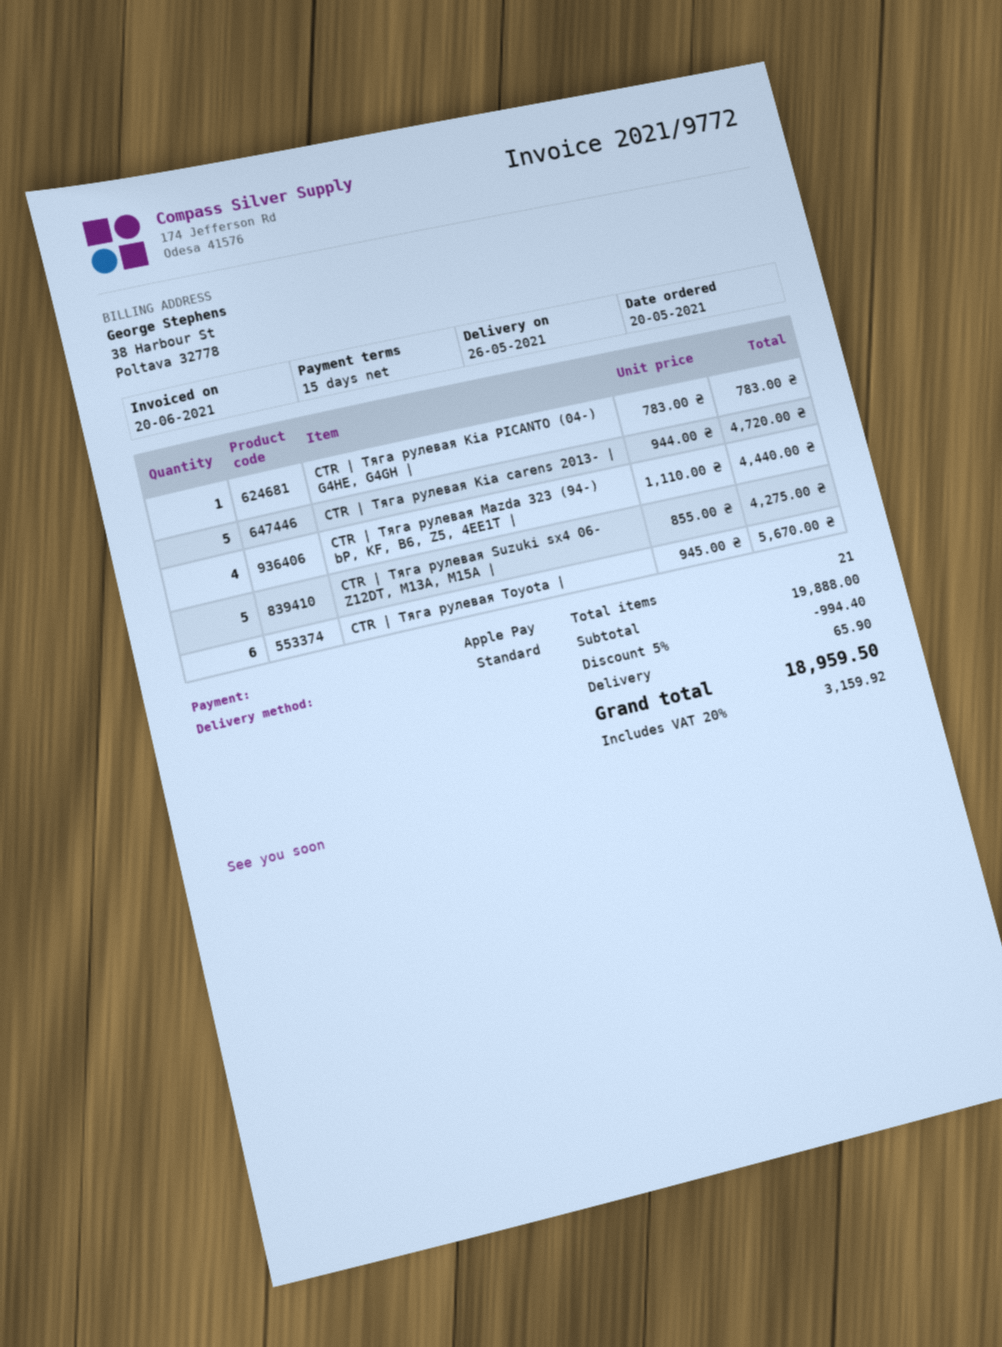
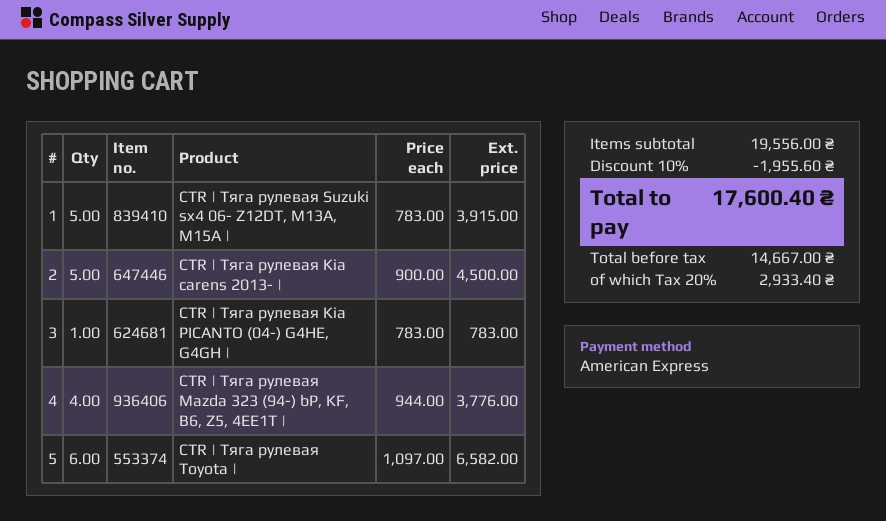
payment method: Apple Pay -> American Express
CTR | Тяга рулевая Kia carens 2013- |: 5 x 944.00 = 4720.00 -> 5 x 900.00 = 4500.00
CTR | Тяга рулевая Mazda 323 (94-) bP, KF, B6, Z5, 4EE1T |: 4 x 1110.00 = 4440.00 -> 4 x 944.00 = 3776.00
CTR | Тяга рулевая Suzuki sx4 06- Z12DT, M13A, M15A |: 5 x 855.00 = 4275.00 -> 5 x 783.00 = 3915.00
CTR | Тяга рулевая Toyota |: 6 x 945.00 = 5670.00 -> 6 x 1097.00 = 6582.00
subtotal: 19888.00 -> 19556.00
discount: 5% = 994.40 -> 10% = 1955.60
shipping: 65.90 -> none
tax: 20% = 3159.92 -> 20% = 2933.40
total: 18959.50 -> 17600.40

